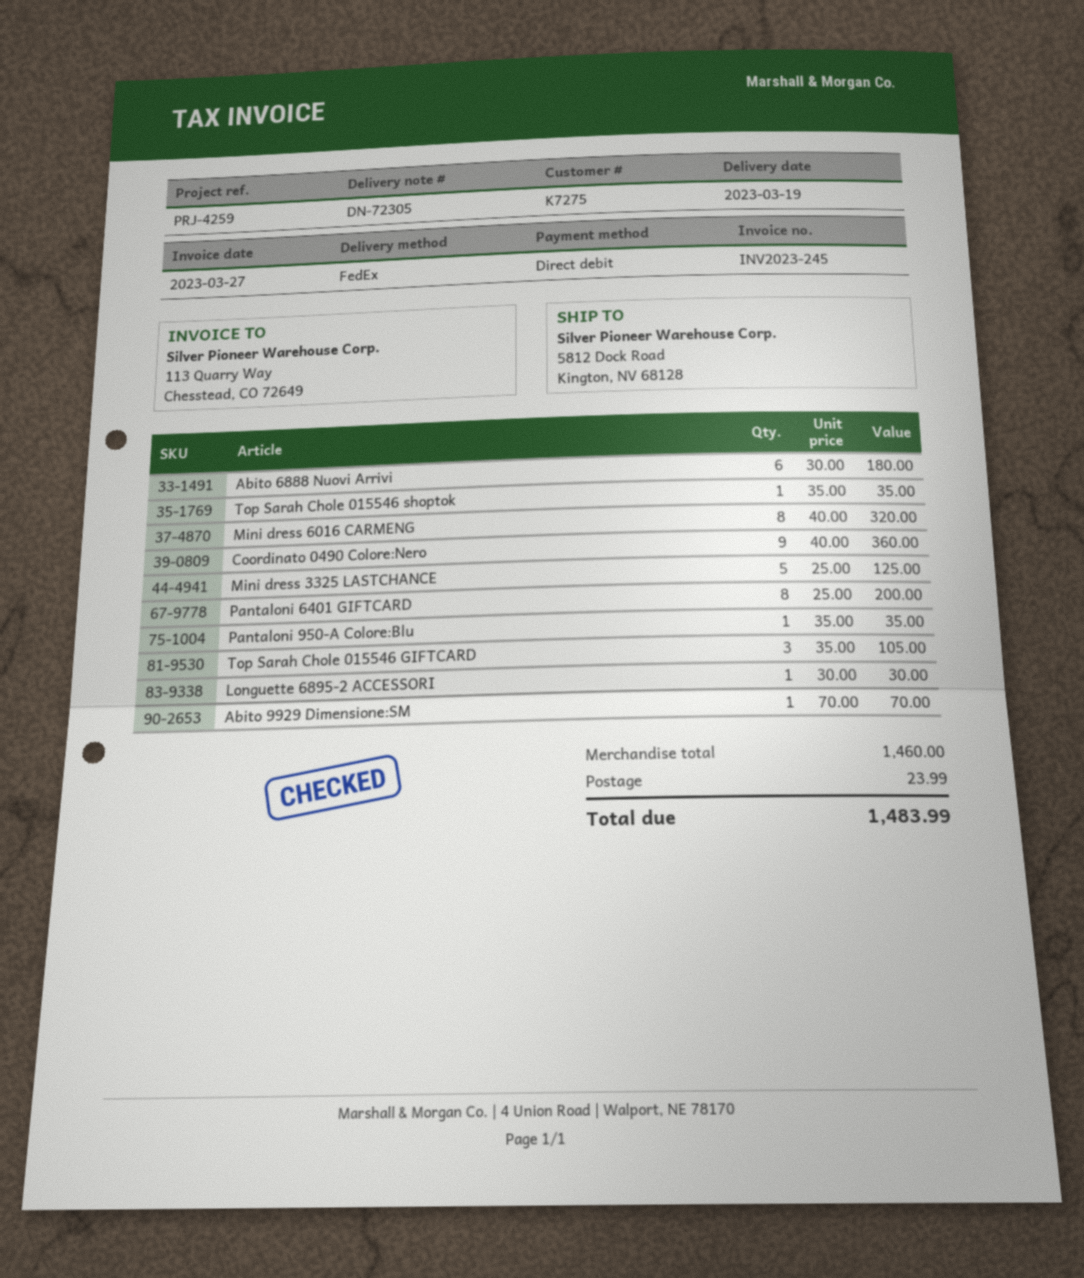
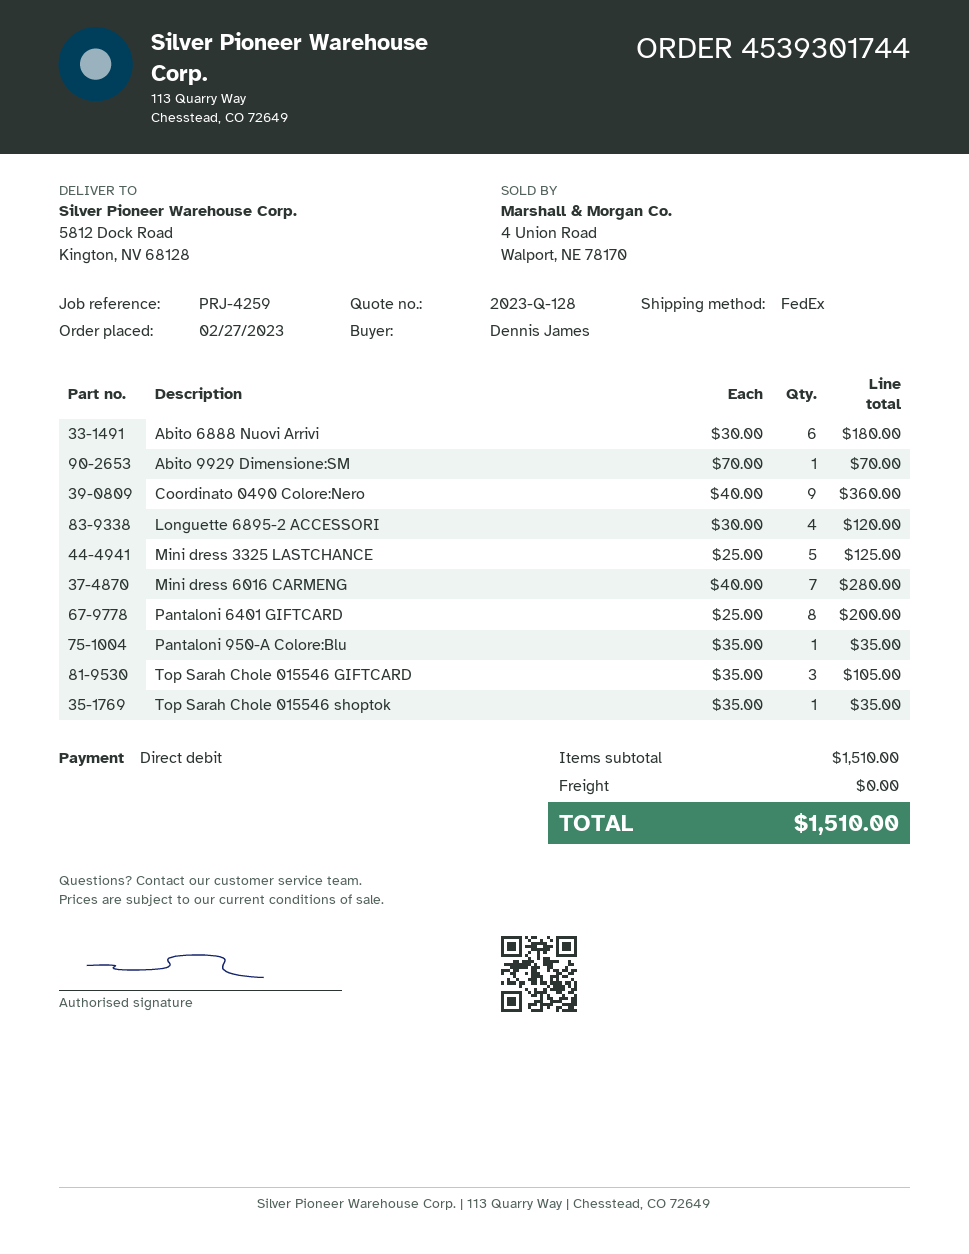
Mini dress 6016 CARMENG: 8 x 40.00 = 320.00 -> 7 x 40.00 = 280.00
Longuette 6895-2 ACCESSORI: 1 x 30.00 = 30.00 -> 4 x 30.00 = 120.00
subtotal: 1460.00 -> 1510.00
shipping: 23.99 -> 0.00
total: 1483.99 -> 1510.00

